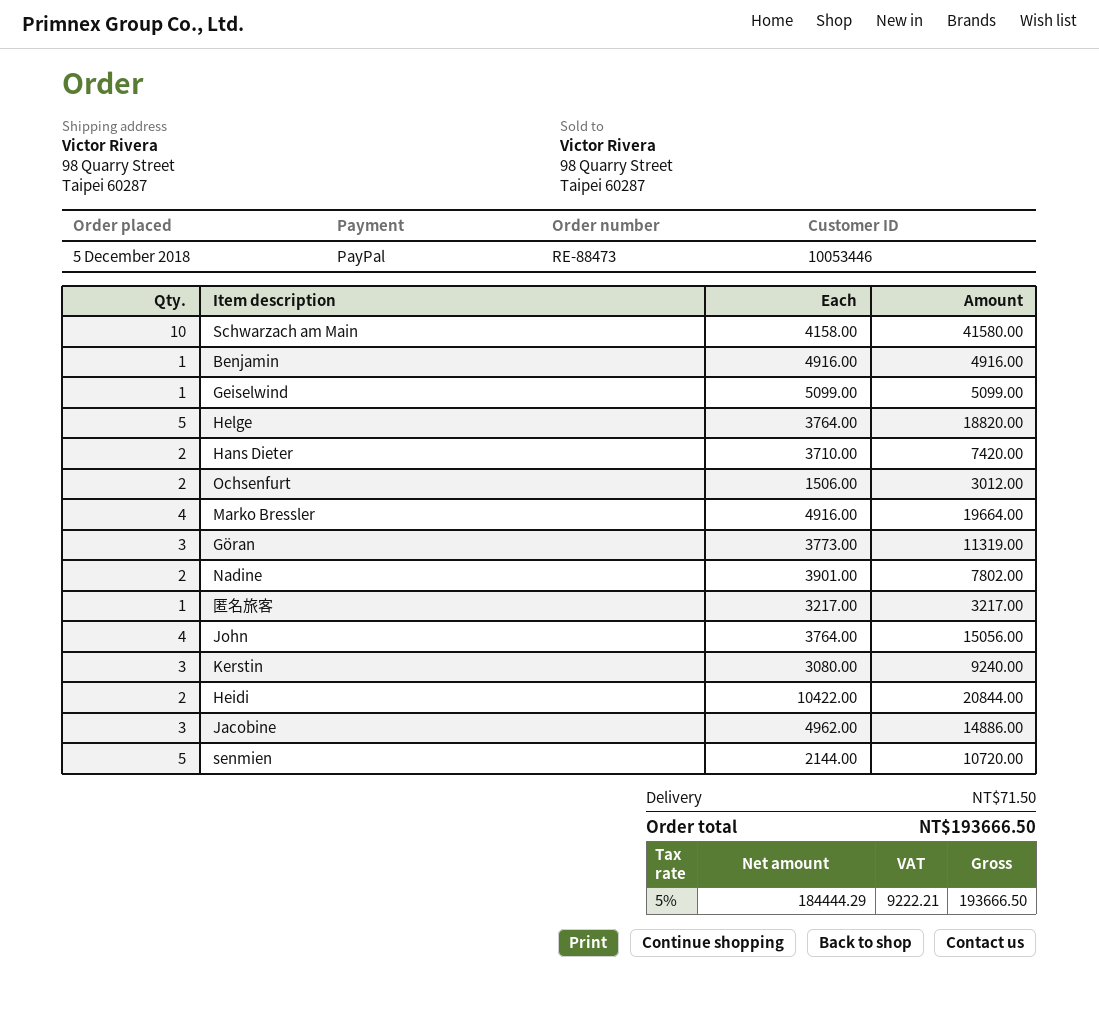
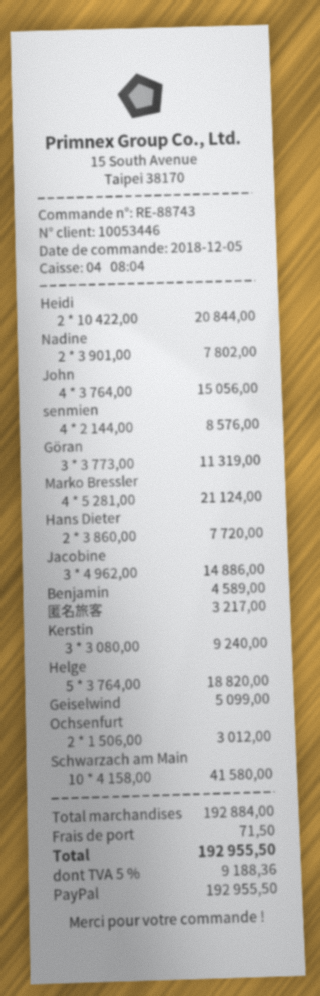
order number: RE-88473 -> RE-88743
Benjamin: 1 x 4916.00 = 4916.00 -> 1 x 4589.00 = 4589.00
Hans Dieter: 2 x 3710.00 = 7420.00 -> 2 x 3860.00 = 7720.00
Marko Bressler: 4 x 4916.00 = 19664.00 -> 4 x 5281.00 = 21124.00
senmien: 5 x 2144.00 = 10720.00 -> 4 x 2144.00 = 8576.00
tax: 5% = 9222.21 -> 5% = 9188.36
total: 193666.50 -> 192955.50

